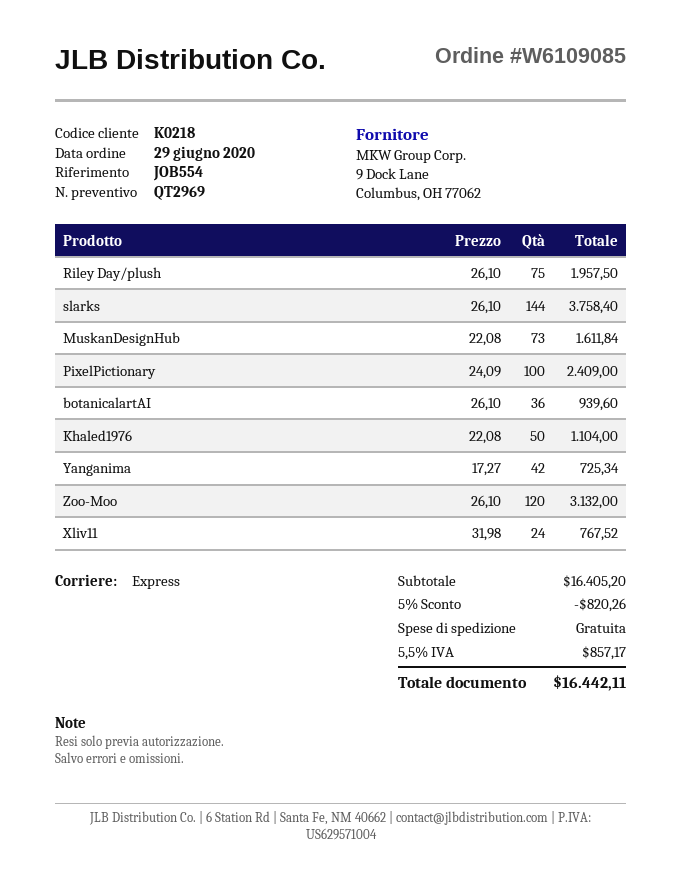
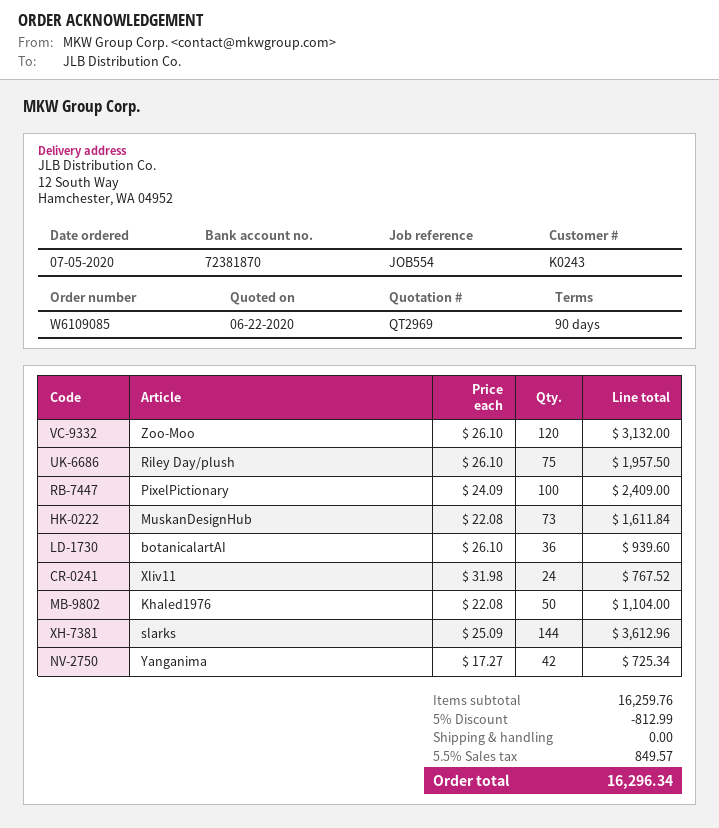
order date: 2020-06-29 -> 2020-07-05
customer number: K0218 -> K0243
slarks: 144 x 26.10 = 3758.40 -> 144 x 25.09 = 3612.96
subtotal: 16405.20 -> 16259.76
discount: 5% = 820.26 -> 5% = 812.99
tax: 5.5% = 857.17 -> 5.5% = 849.57
total: 16442.11 -> 16296.34

